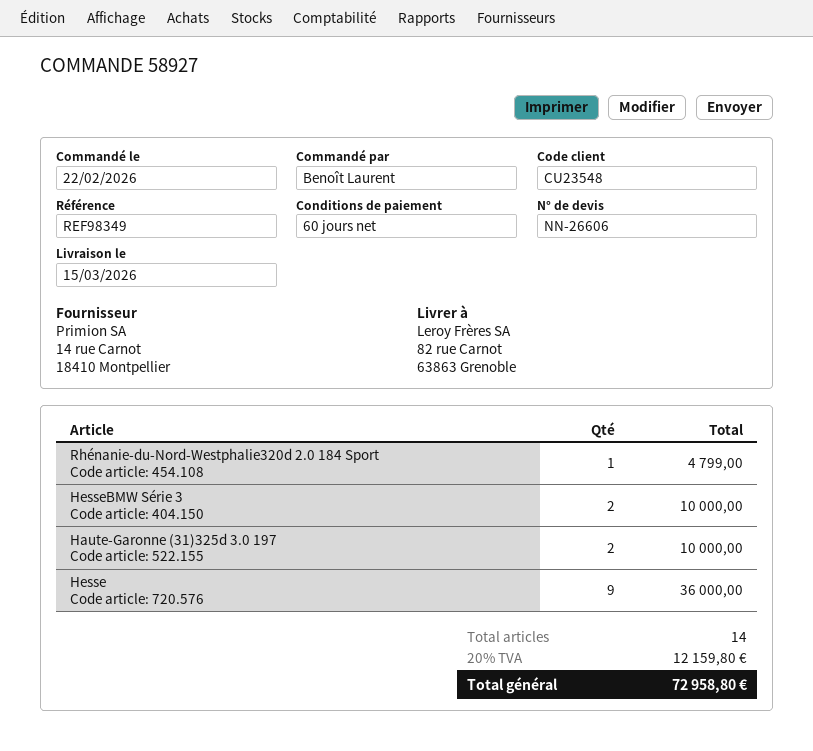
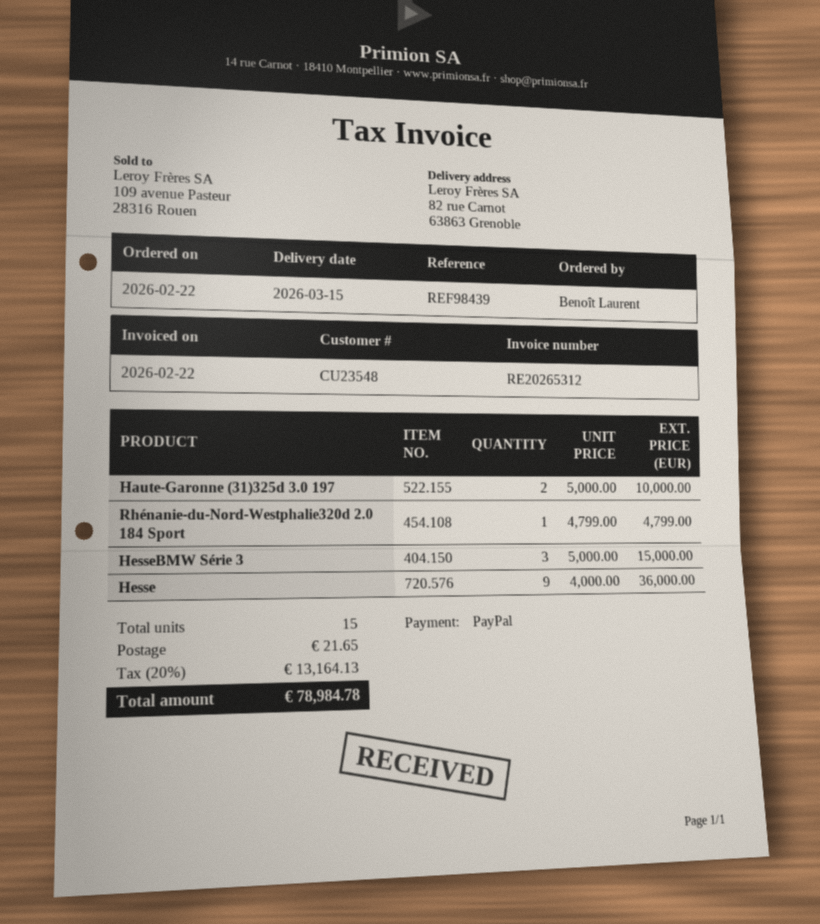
reference: REF98349 -> REF98439
HesseBMW Série 3: 2 for 10000.00 -> 3 for 15000.00
total quantity: 14 -> 15
shipping: none -> 21.65
tax: 20% = 12159.80 -> 20% = 13164.13
total: 72958.80 -> 78984.78

